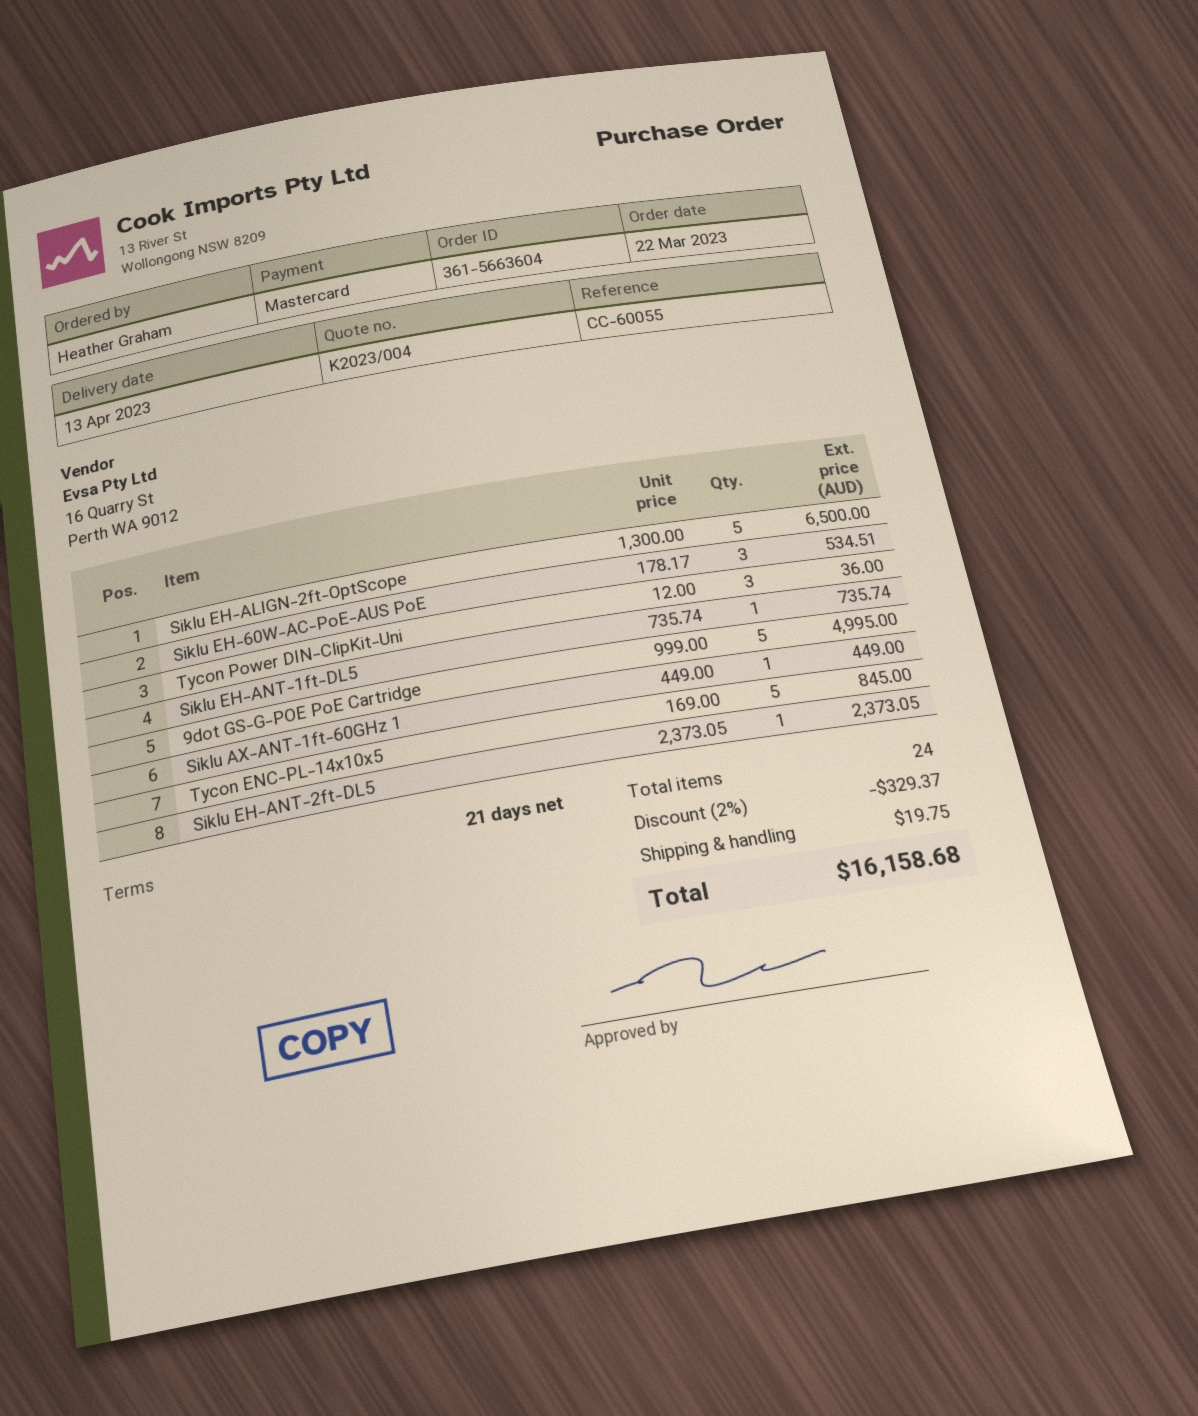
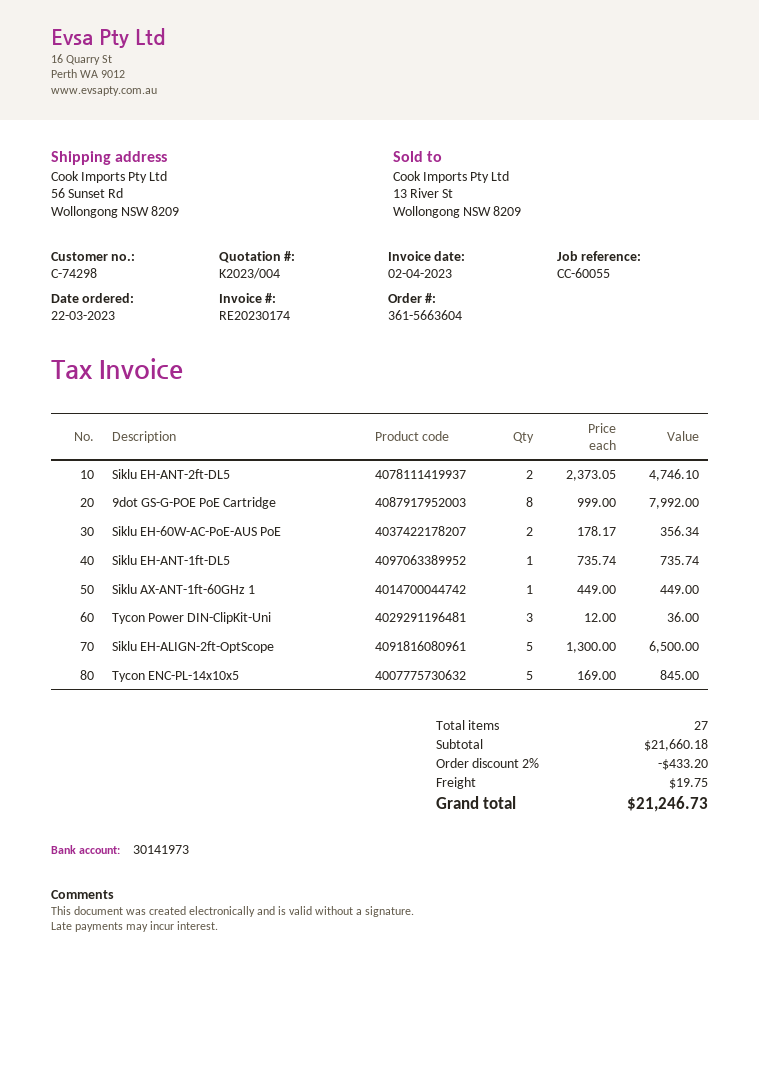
Siklu EH-60W-AC-PoE-AUS PoE: 3 x 178.17 = 534.51 -> 2 x 178.17 = 356.34
9dot GS-G-POE PoE Cartridge: 5 x 999.00 = 4995.00 -> 8 x 999.00 = 7992.00
Siklu EH-ANT-2ft-DL5: 1 x 2373.05 = 2373.05 -> 2 x 2373.05 = 4746.10
total quantity: 24 -> 27
discount: 2% = 329.37 -> 2% = 433.20
total: 16158.68 -> 21246.73

